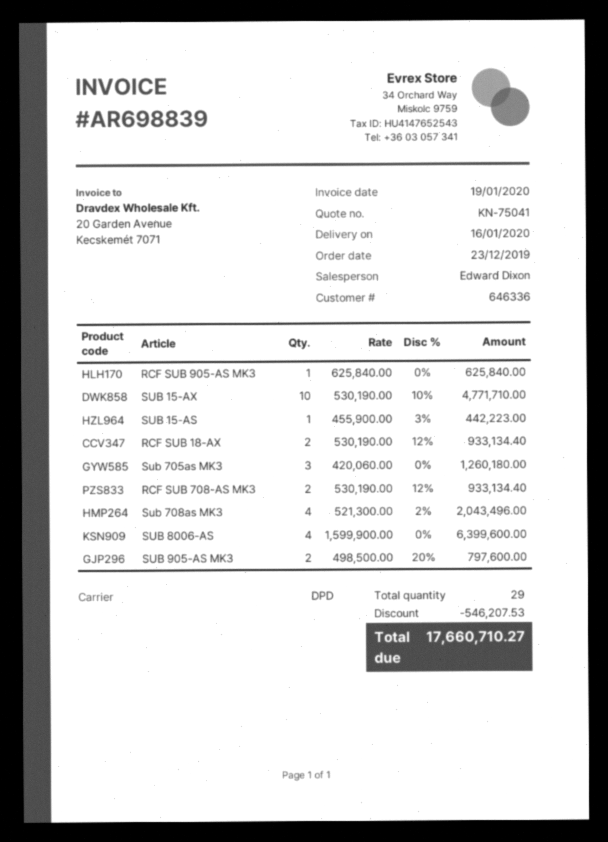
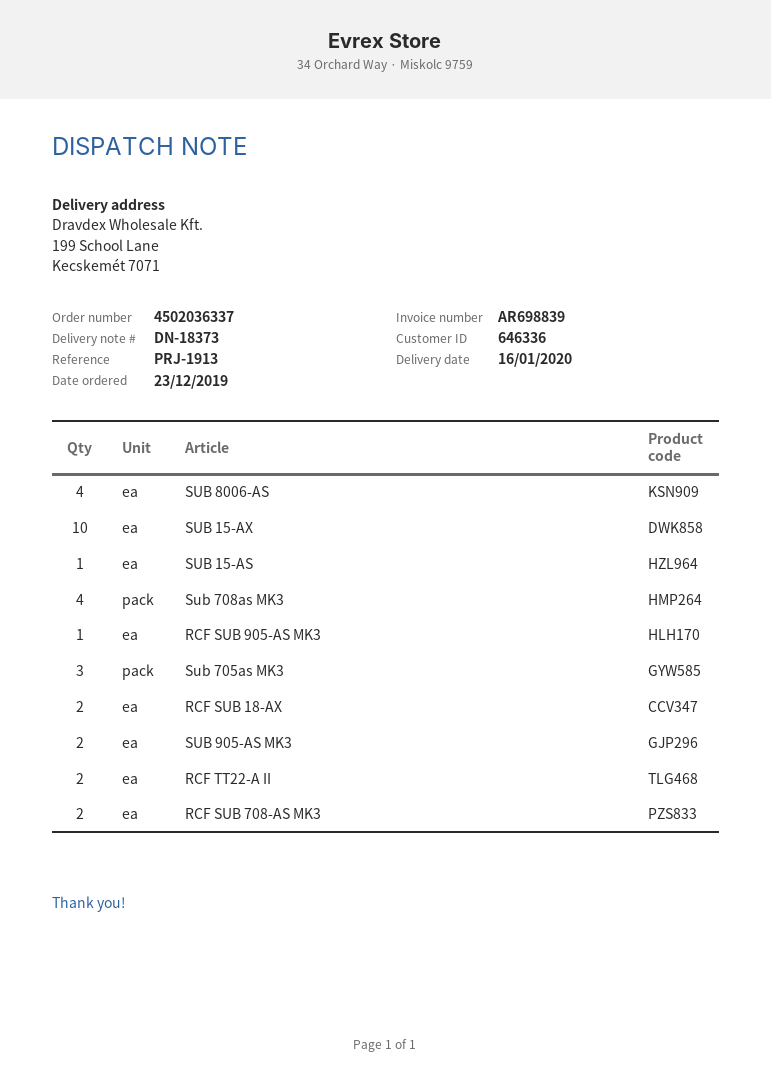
RCF TT22-A II: none -> 2

